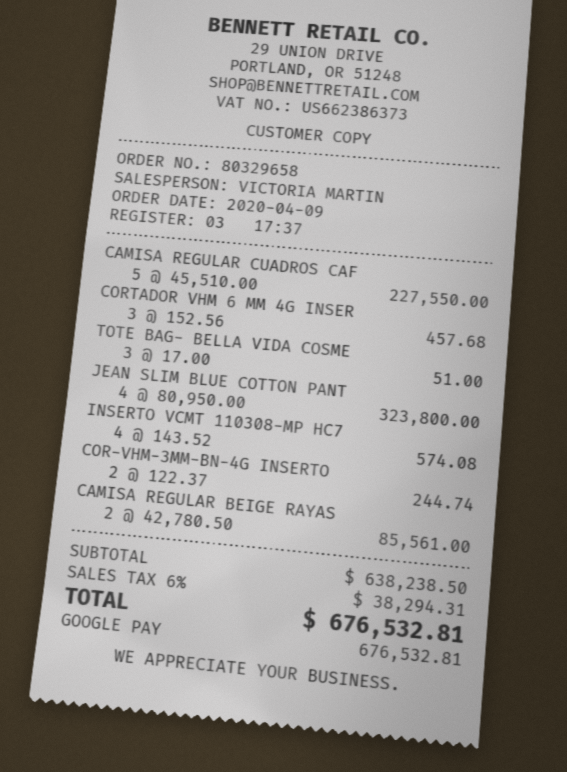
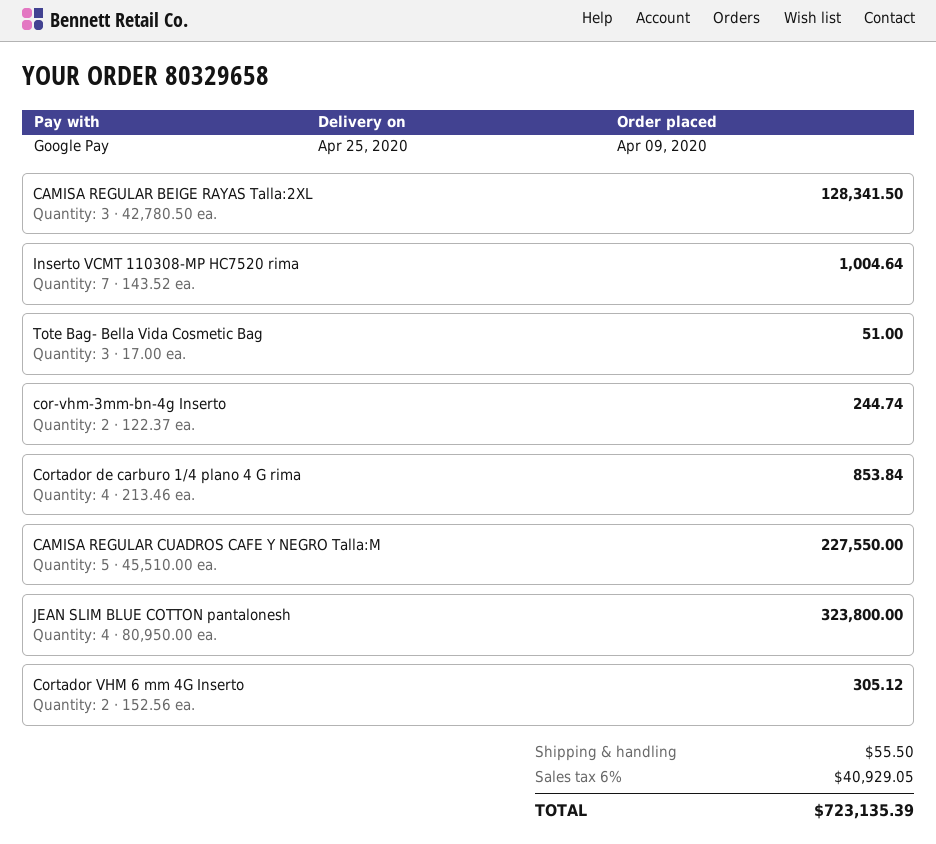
CORTADOR VHM 6 MM 4G INSER: 3 x 152.56 = 457.68 -> 2 x 152.56 = 305.12
INSERTO VCMT 110308-MP HC7: 4 x 143.52 = 574.08 -> 7 x 143.52 = 1004.64
CAMISA REGULAR BEIGE RAYAS: 2 x 42780.50 = 85561.00 -> 3 x 42780.50 = 128341.50
Cortador de carburo 1/4 plano 4 G rima: none -> 4 x 213.46 = 853.84
shipping: none -> 55.50
tax: 6% = 38294.31 -> 6% = 40929.05
total: 676532.81 -> 723135.39

